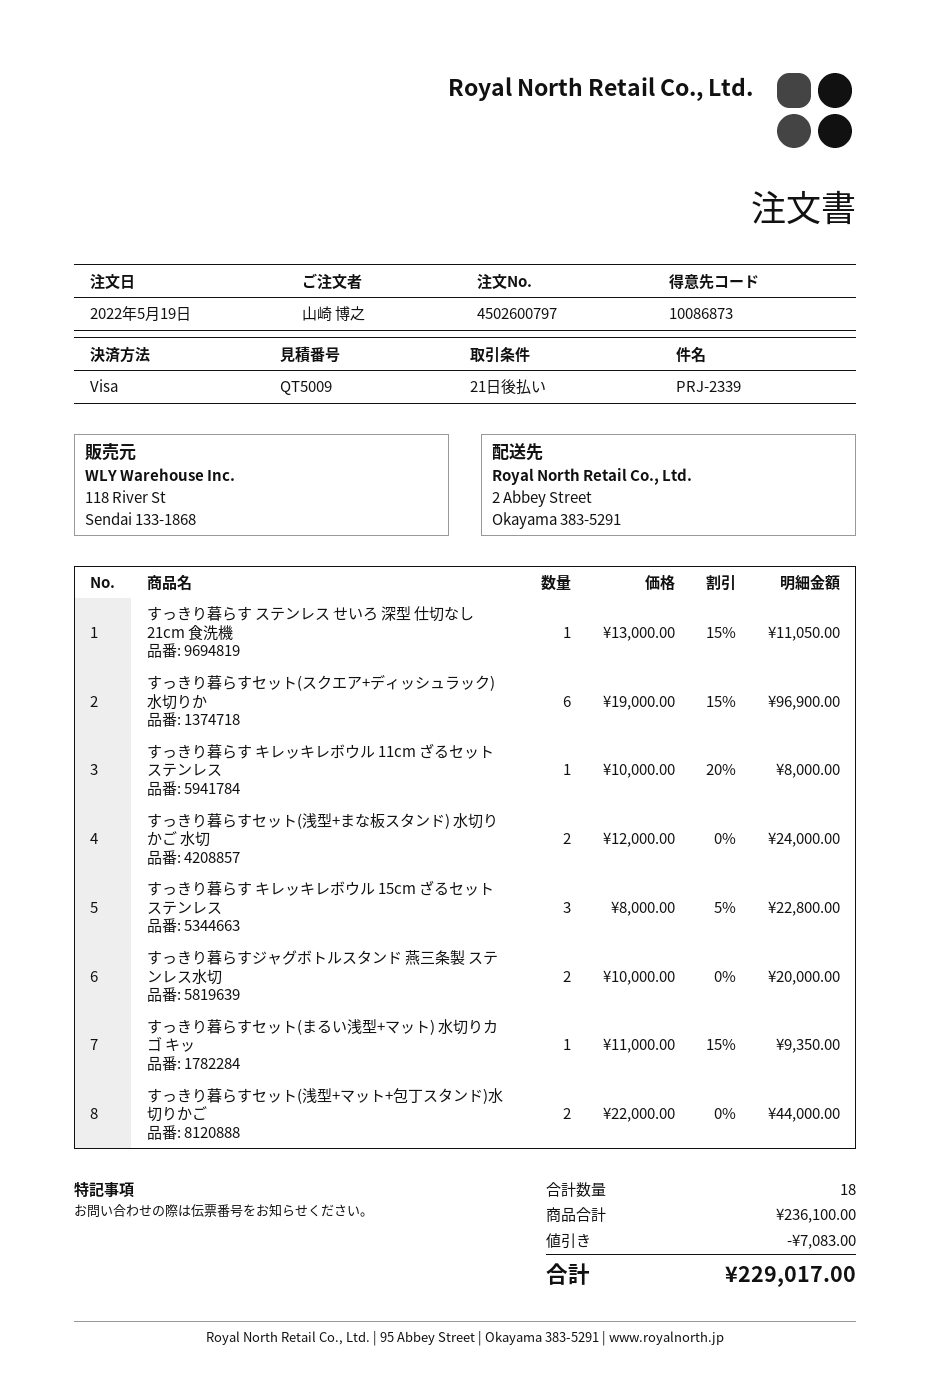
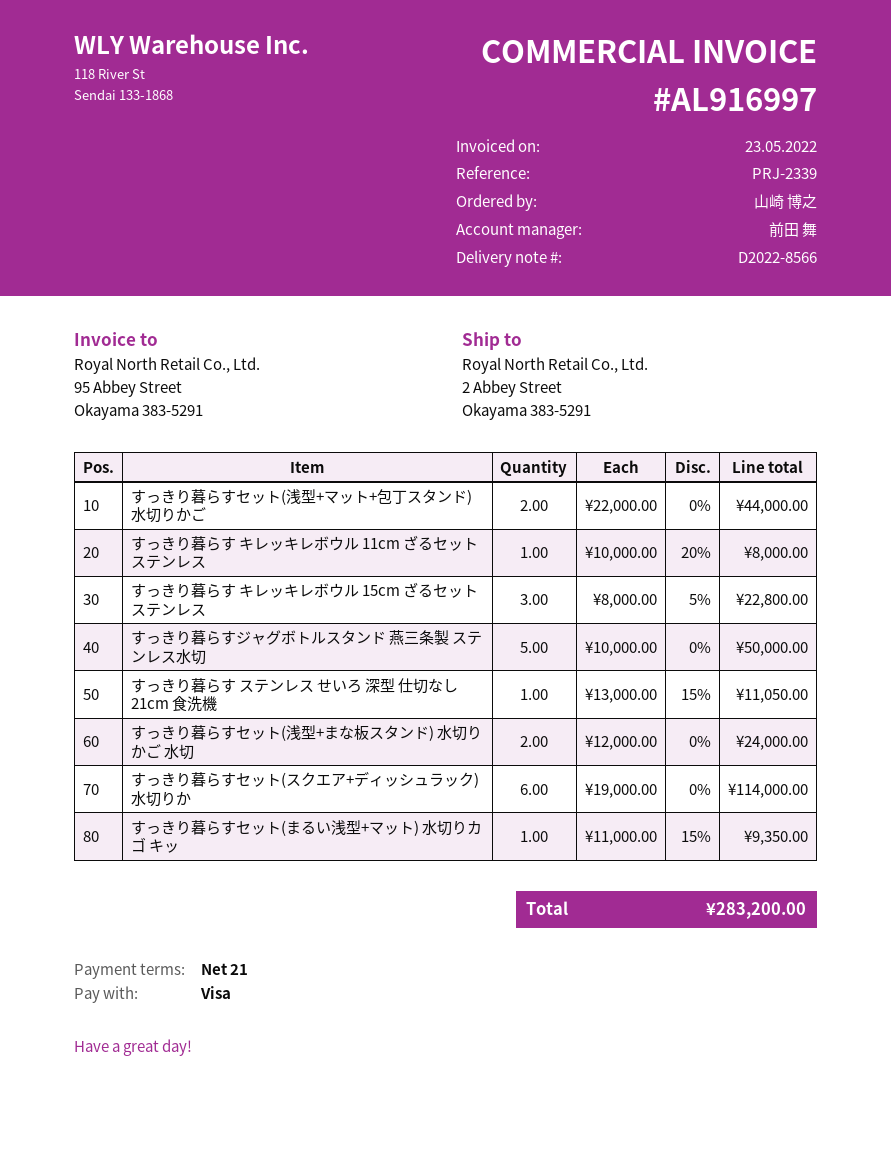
すっきり暮らすセット(スクエア+ディッシュラック) 水切りか: 6 x 19000.00 - 15% = 96900.00 -> 6 x 19000.00 = 114000.00
すっきり暮らすジャグボトルスタンド 燕三条製 ステンレス水切: 2 x 10000.00 = 20000.00 -> 5 x 10000.00 = 50000.00
discount: 7083.00 -> none
total: 229017.00 -> 283200.00

